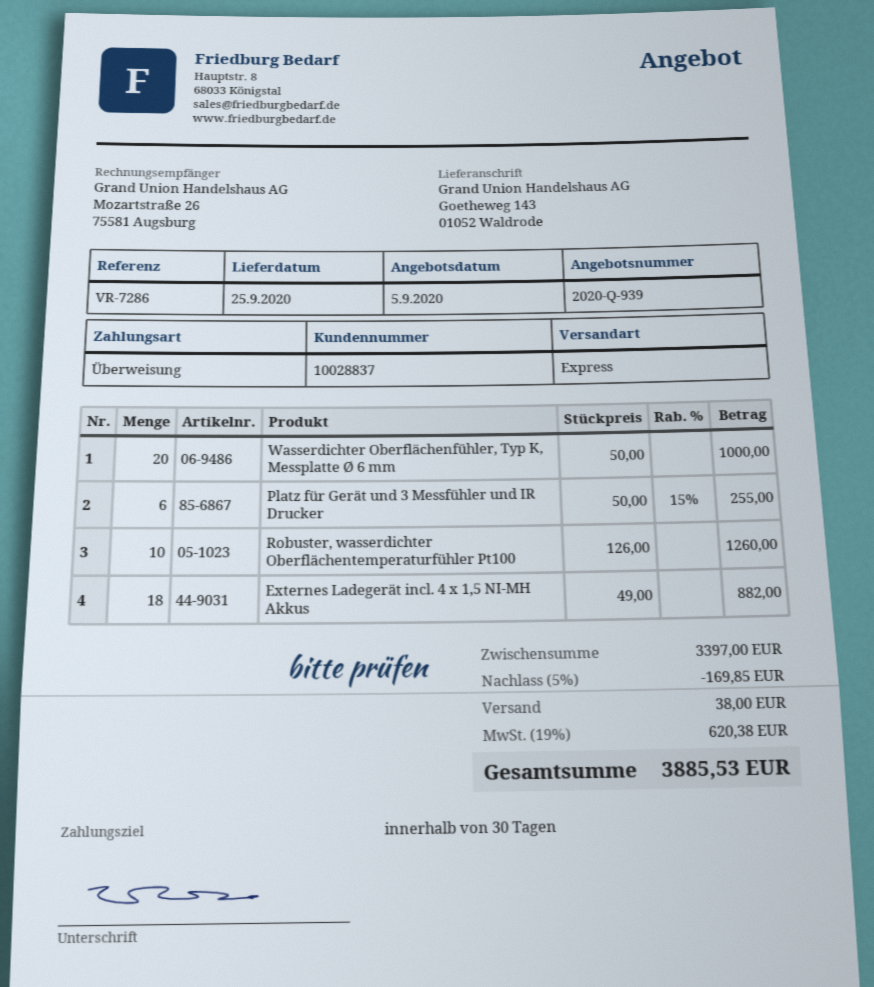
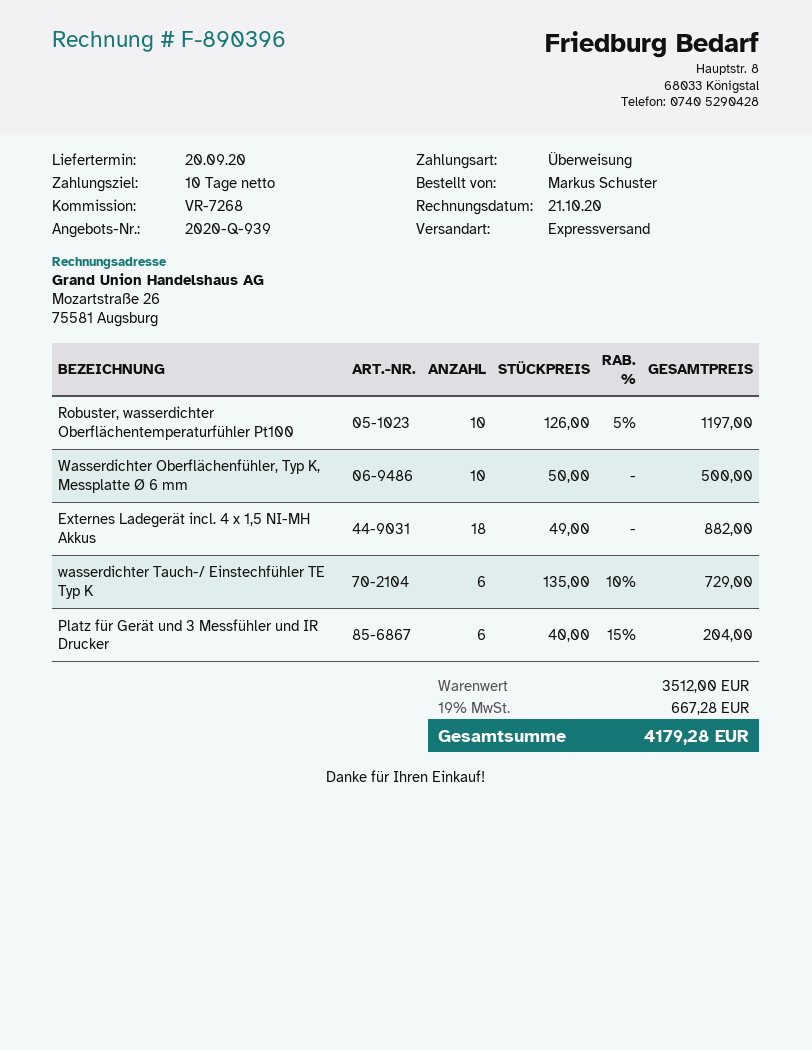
delivery date: 2020-09-25 -> 2020-09-20
payment terms: 30 days -> 10 days
reference: VR-7286 -> VR-7268
Wasserdichter Oberflächenfühler, Typ K, Messplatte Ø 6 mm: 20 x 50.00 = 1000.00 -> 10 x 50.00 = 500.00
Platz für Gerät und 3 Messfühler und IR Drucker: 6 x 50.00 - 15% = 255.00 -> 6 x 40.00 - 15% = 204.00
Robuster, wasserdichter Oberflächentemperaturfühler Pt100: 10 x 126.00 = 1260.00 -> 10 x 126.00 - 5% = 1197.00
wasserdichter Tauch-/ Einstechfühler TE Typ K: none -> 6 x 135.00 - 10% = 729.00
subtotal: 3397.00 -> 3512.00
discount: 5% = 169.85 -> none
shipping: 38.00 -> none
tax: 19% = 620.38 -> 19% = 667.28
total: 3885.53 -> 4179.28

